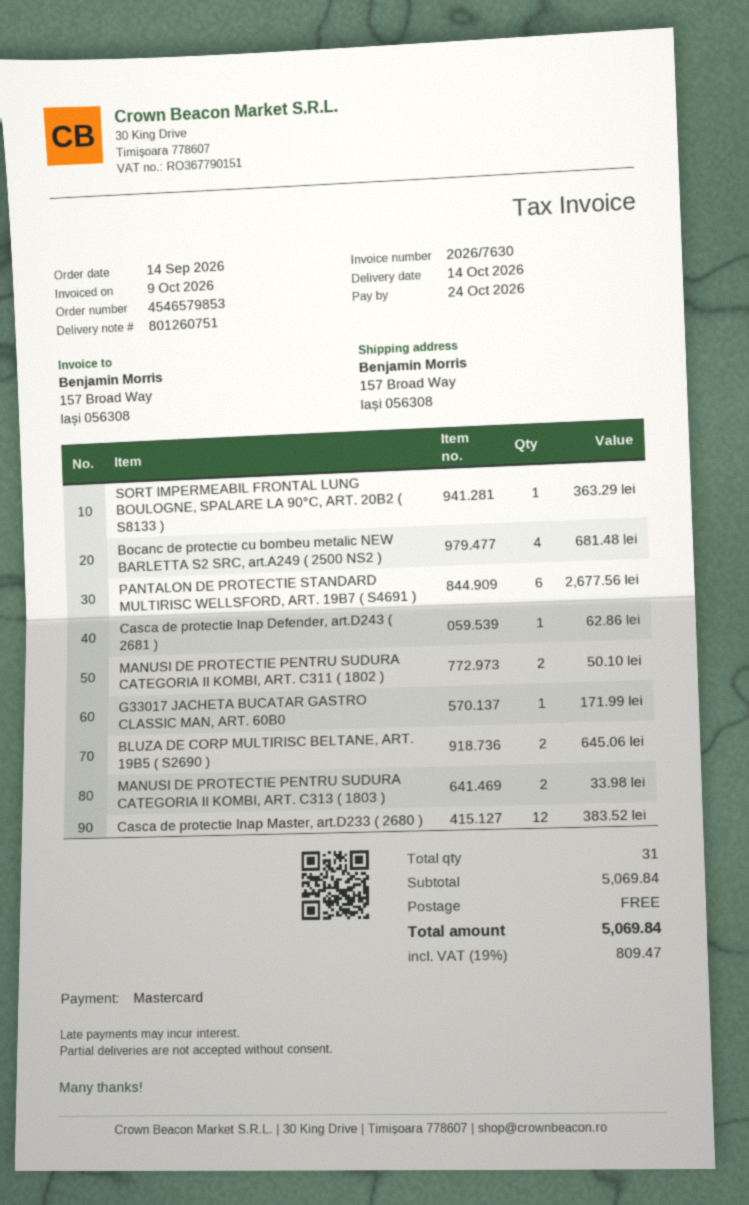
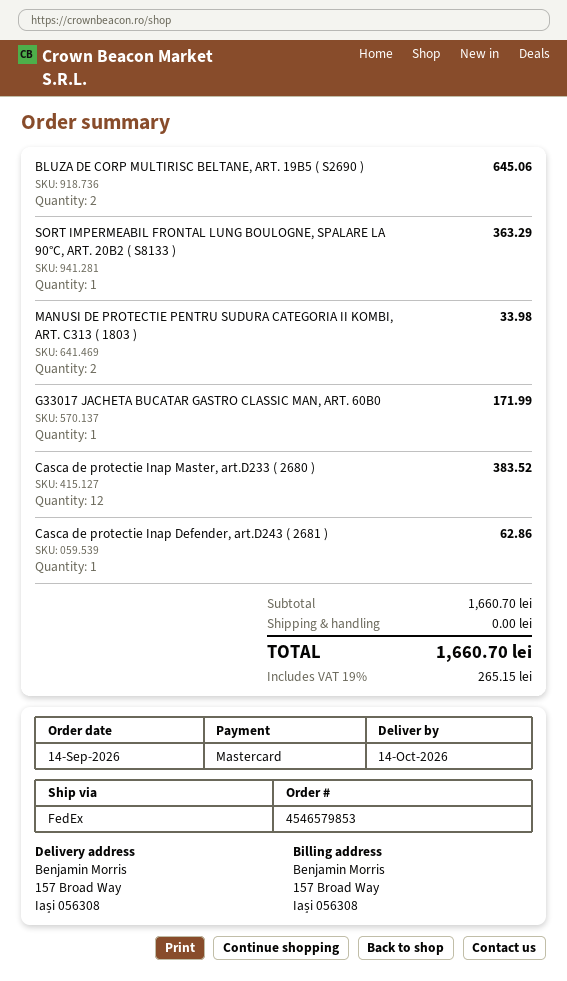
Bocanc de protectie cu bombeu metalic NEW BARLETTA S2 SRC, art.A249 ( 2500 NS2 ): 4 for 681.48 -> none
PANTALON DE PROTECTIE STANDARD MULTIRISC WELLSFORD, ART. 19B7 ( S4691 ): 6 for 2677.56 -> none
MANUSI DE PROTECTIE PENTRU SUDURA CATEGORIA II KOMBI, ART. C311 ( 1802 ): 2 for 50.10 -> none
subtotal: 5069.84 -> 1660.70
tax: 19% = 809.47 -> 19% = 265.15
total: 5069.84 -> 1660.70

